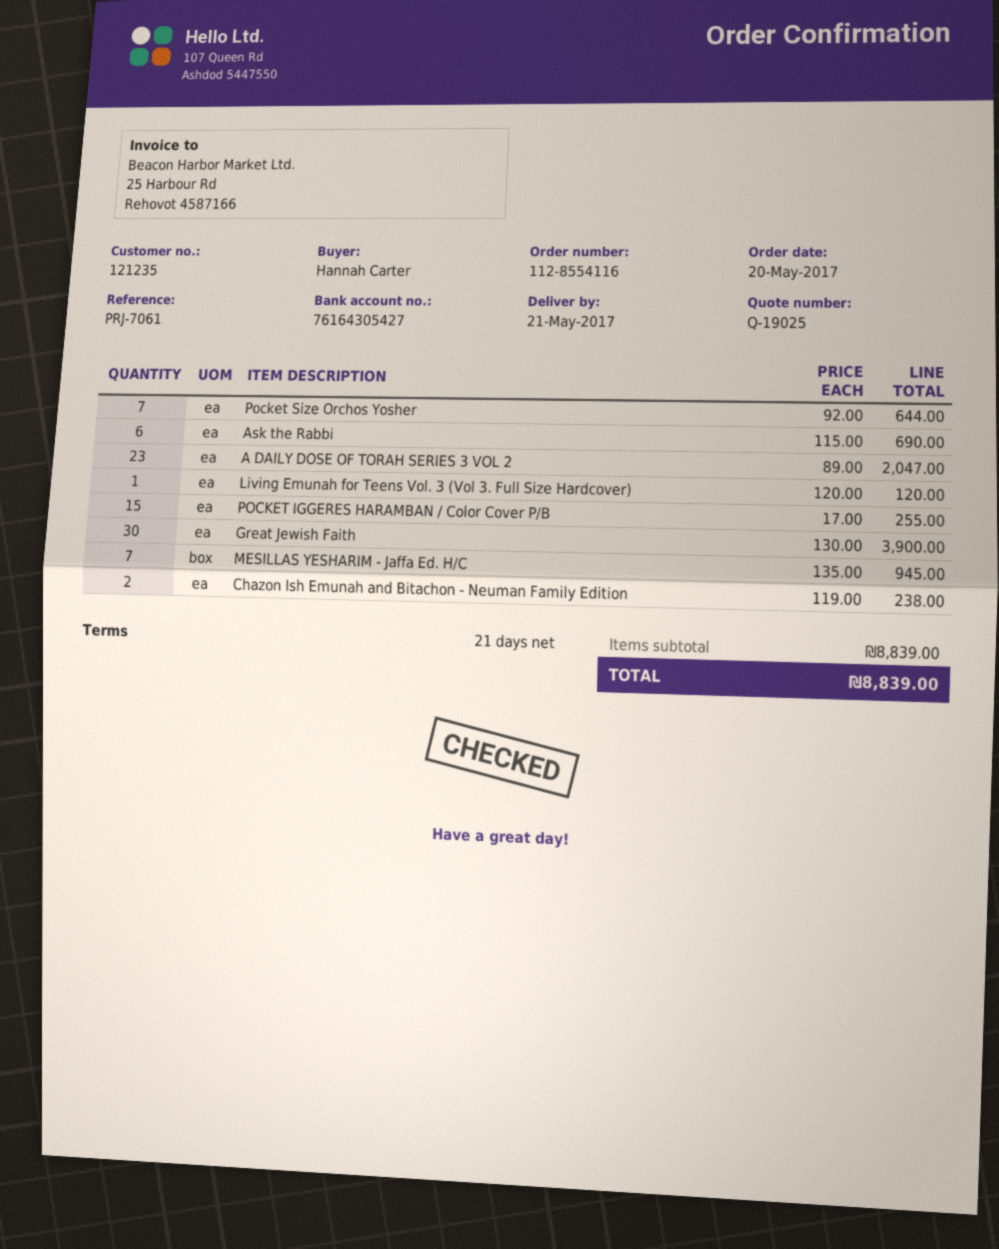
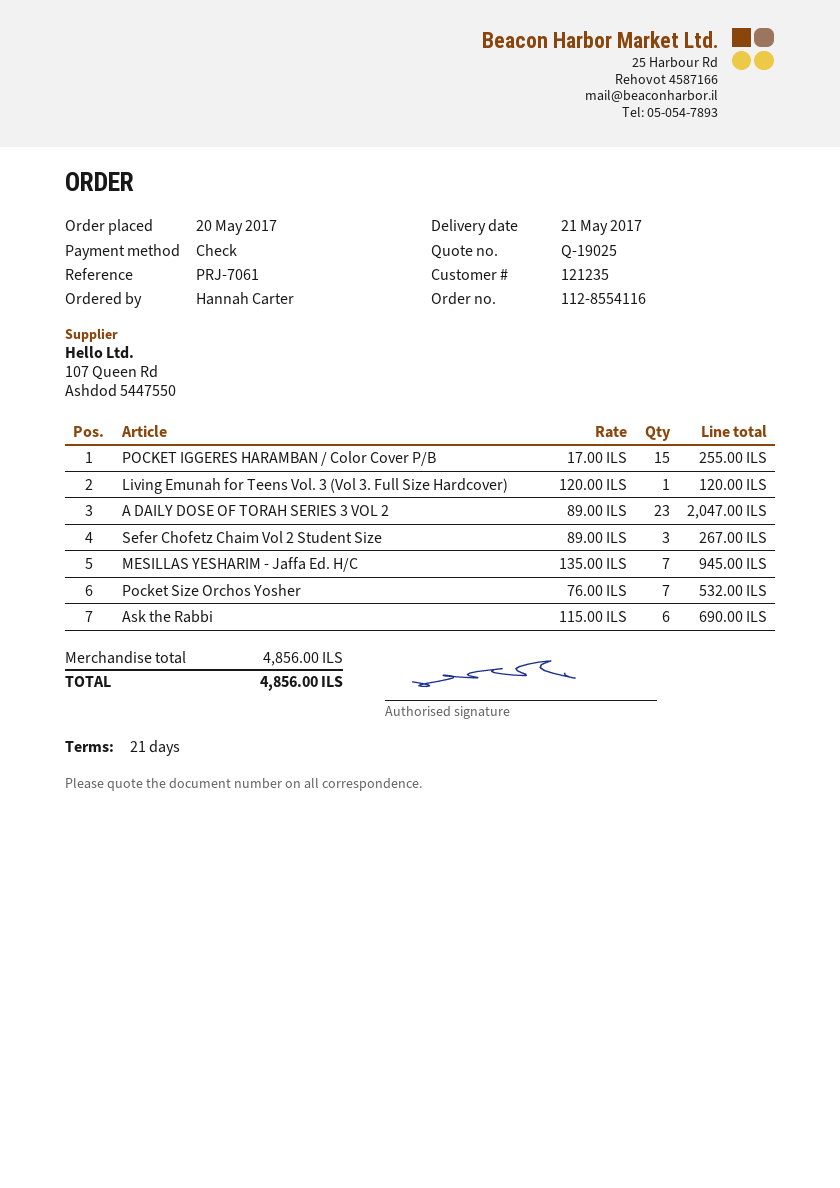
Pocket Size Orchos Yosher: 7 x 92.00 = 644.00 -> 7 x 76.00 = 532.00
Great Jewish Faith: 30 x 130.00 = 3900.00 -> none
Chazon Ish Emunah and Bitachon - Neuman Family Edition: 2 x 119.00 = 238.00 -> none
Sefer Chofetz Chaim Vol 2 Student Size: none -> 3 x 89.00 = 267.00
subtotal: 8839.00 -> 4856.00
total: 8839.00 -> 4856.00

